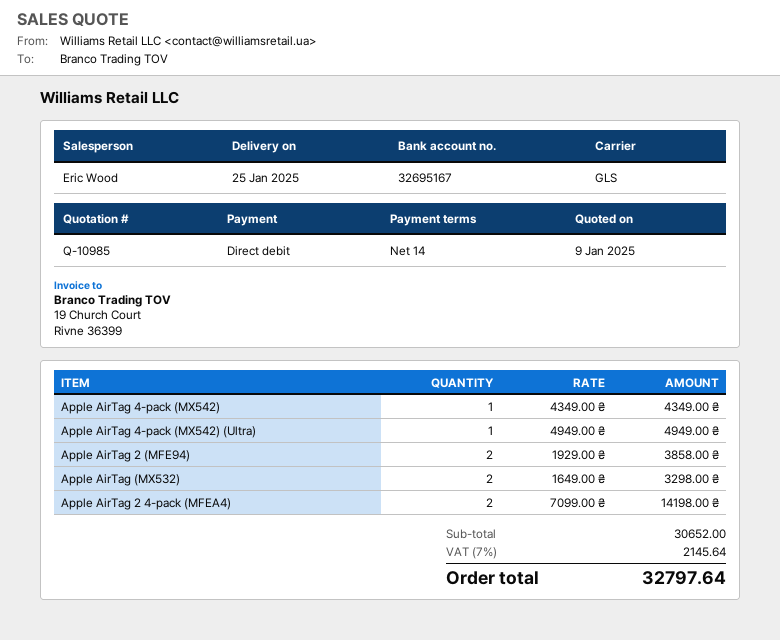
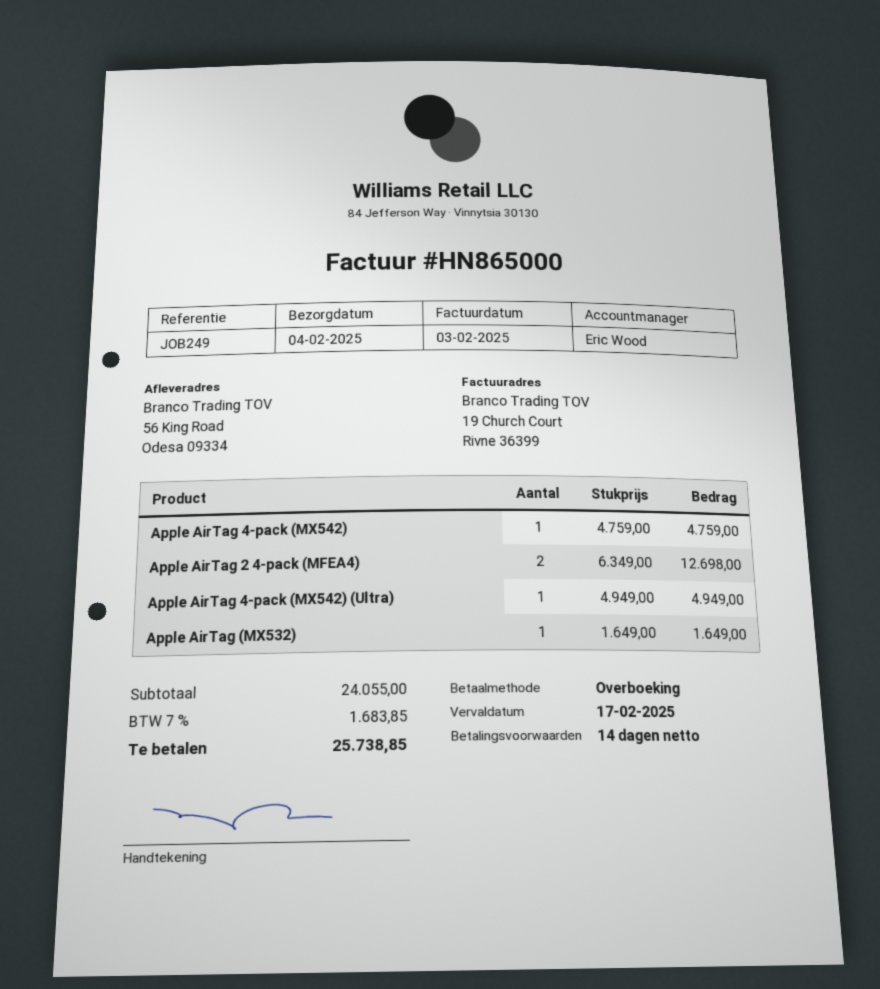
delivery date: 2025-01-25 -> 2025-02-04
payment method: direct debit -> bank transfer
Apple AirTag 4-pack (MX542): 1 x 4349.00 = 4349.00 -> 1 x 4759.00 = 4759.00
Apple AirTag 2 (MFE94): 2 x 1929.00 = 3858.00 -> none
Apple AirTag (MX532): 2 x 1649.00 = 3298.00 -> 1 x 1649.00 = 1649.00
Apple AirTag 2 4-pack (MFEA4): 2 x 7099.00 = 14198.00 -> 2 x 6349.00 = 12698.00
subtotal: 30652.00 -> 24055.00
tax: 7% = 2145.64 -> 7% = 1683.85
total: 32797.64 -> 25738.85

